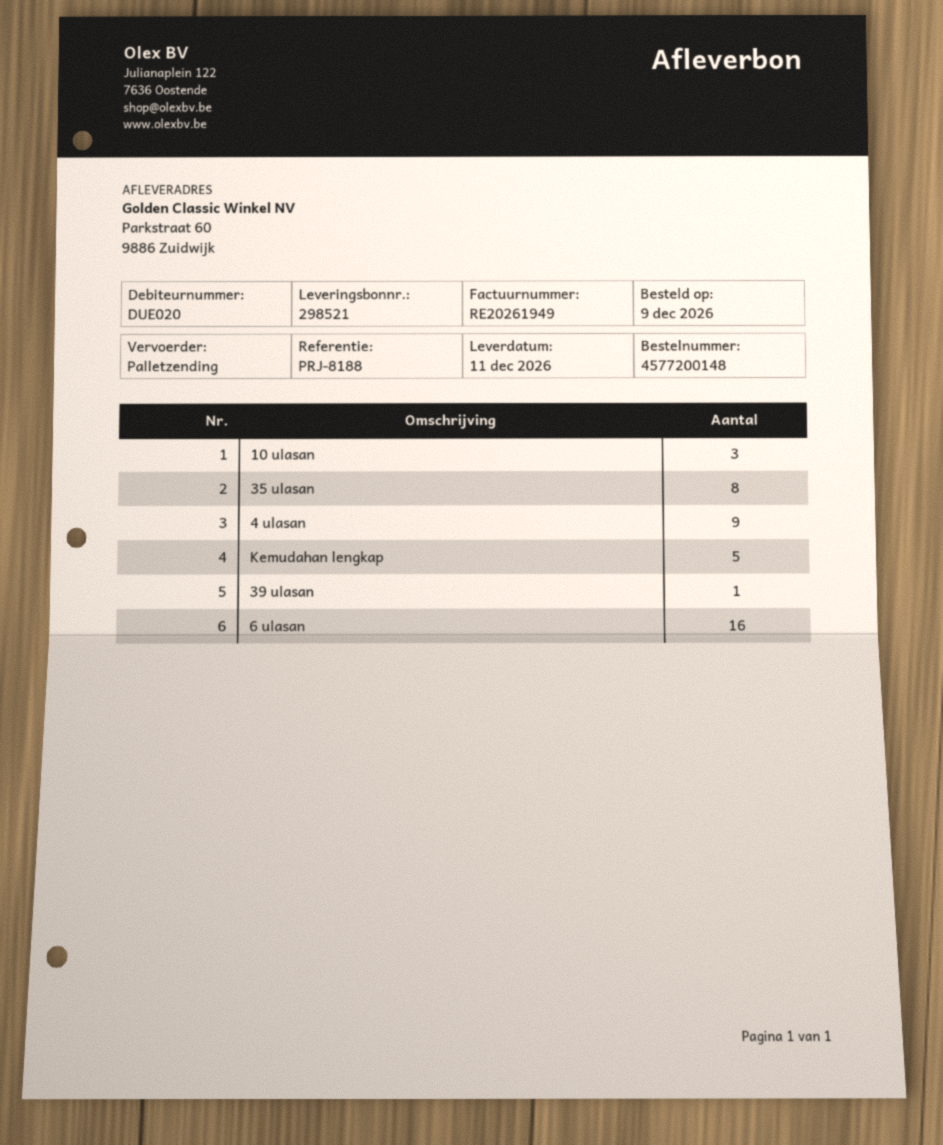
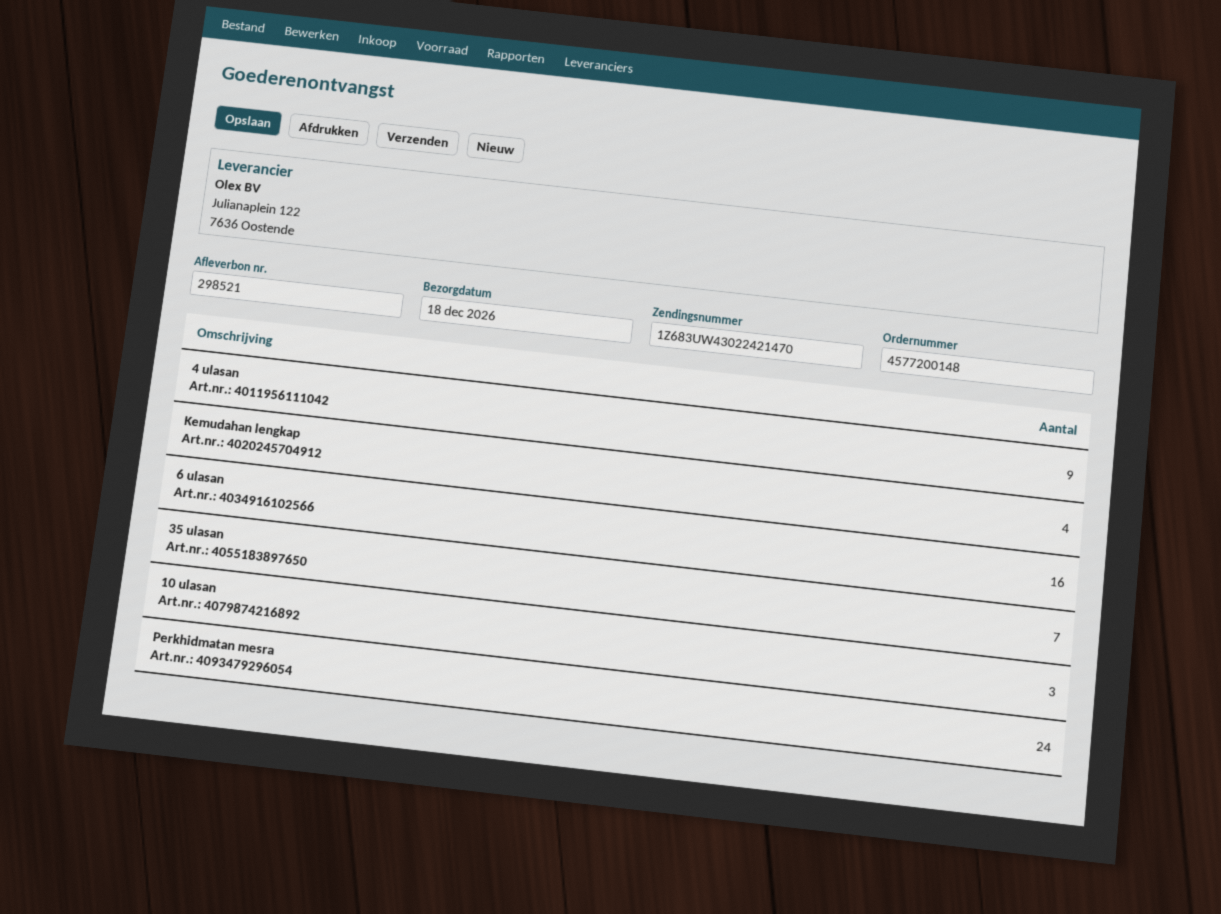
delivery date: 2026-12-11 -> 2026-12-18
35 ulasan: 8 -> 7
Kemudahan lengkap: 5 -> 4
39 ulasan: 1 -> none
Perkhidmatan mesra: none -> 24

